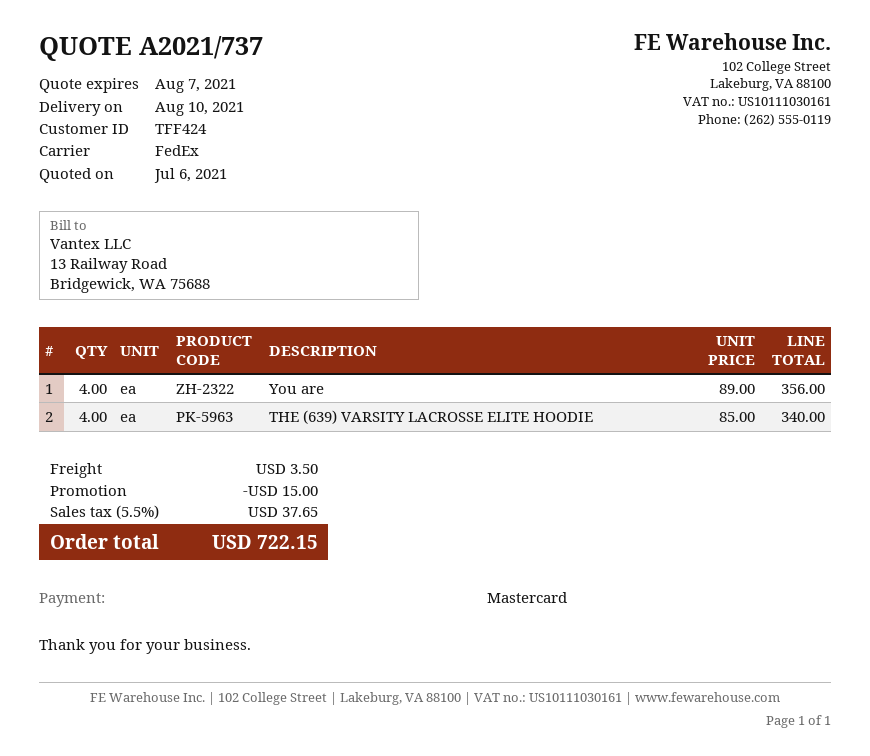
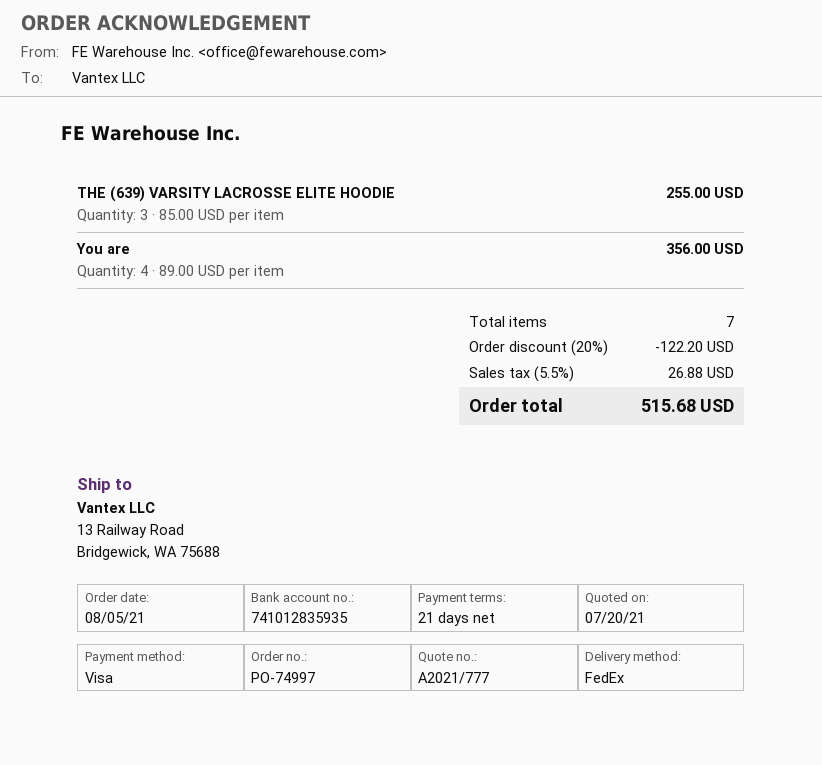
quote number: A2021/737 -> A2021/777
quote date: 2021-07-06 -> 2021-07-20
payment method: Mastercard -> Visa
THE (639) VARSITY LACROSSE ELITE HOODIE: 4 x 85.00 = 340.00 -> 3 x 85.00 = 255.00
discount: 15.00 -> 122.20
shipping: 3.50 -> none
tax: 5.5% = 37.65 -> 5.5% = 26.88
total: 722.15 -> 515.68

